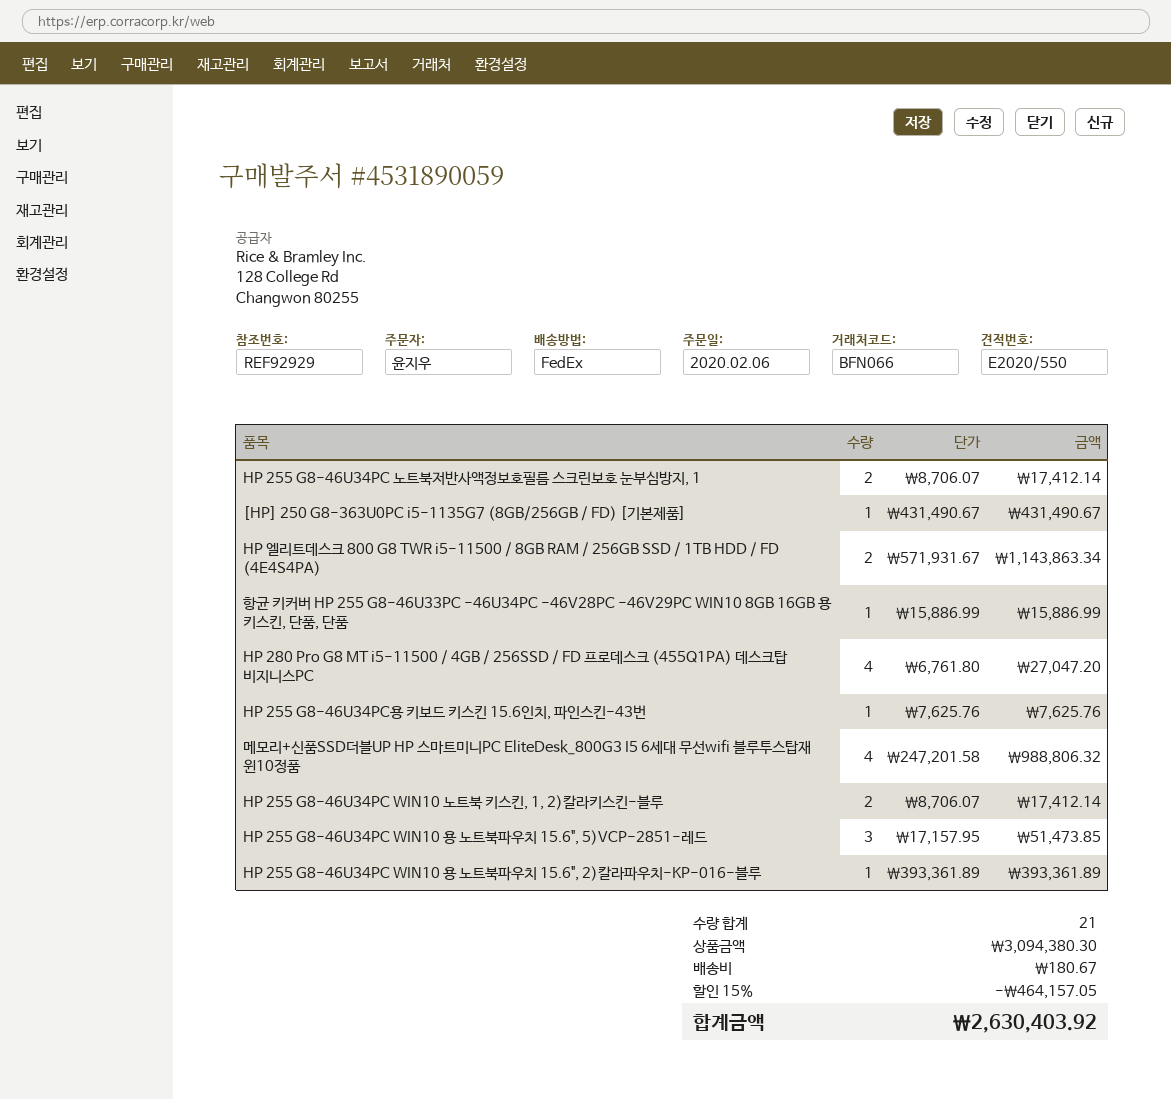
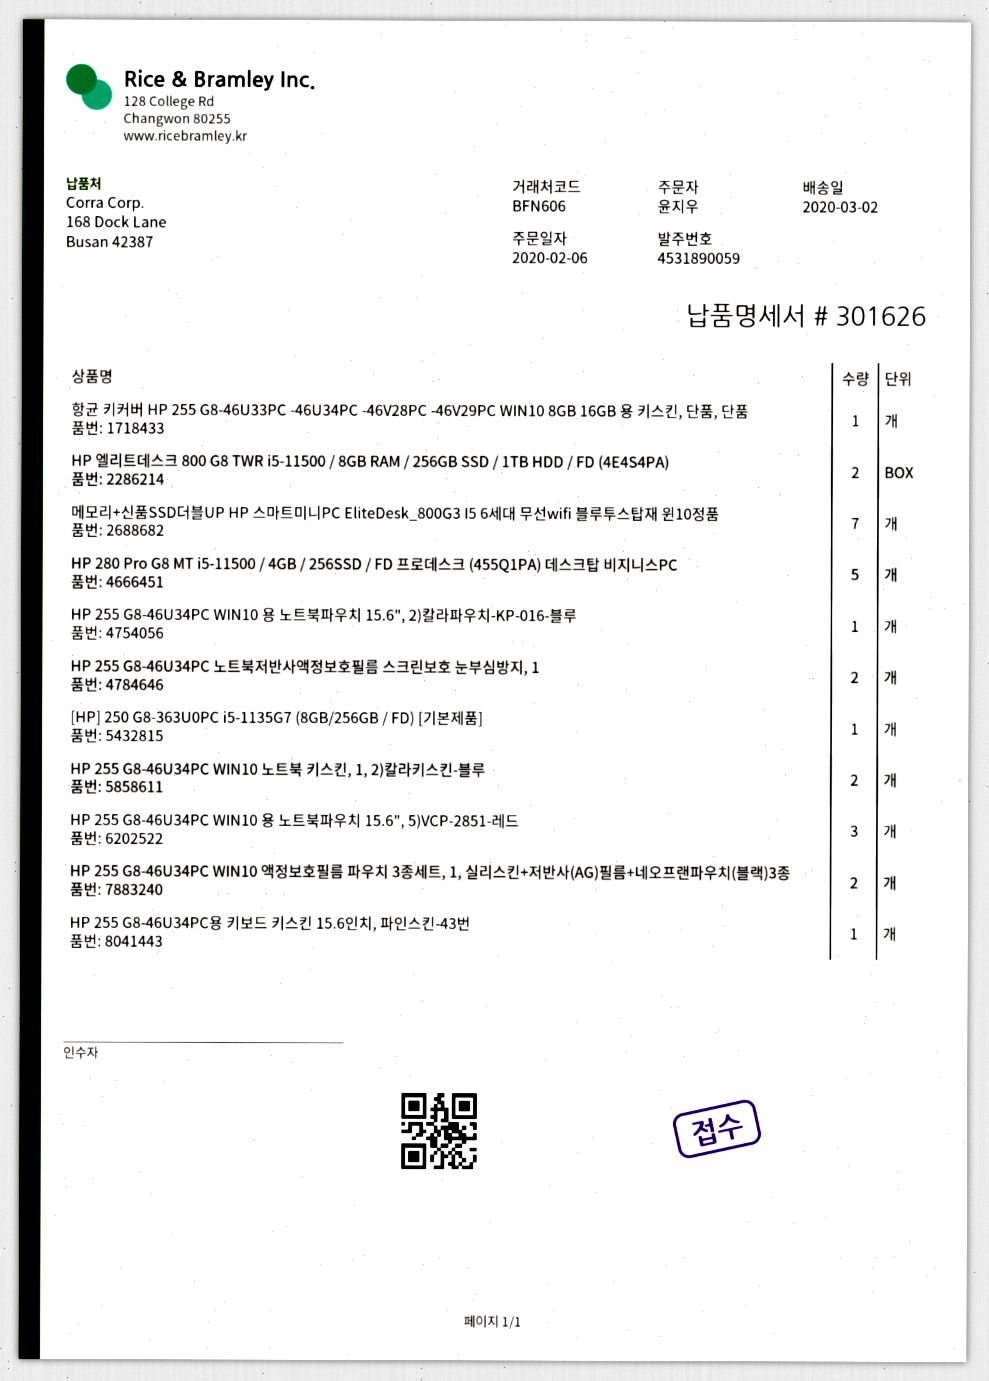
customer number: BFN066 -> BFN606
HP 280 Pro G8 MT i5-11500 / 4GB / 256SSD / FD 프로데스크 (455Q1PA) 데스크탑 비지니스PC: 4 -> 5
메모리+신품SSD더블UP HP 스마트미니PC EliteDesk_800G3 I5 6세대 무선wifi 블루투스탑재 윈10정품: 4 -> 7
HP 255 G8-46U34PC WIN10 액정보호필름 파우치 3종세트, 1, 실리스킨+저반사(AG)필름+네오프랜파우치(블랙)3종: none -> 2

